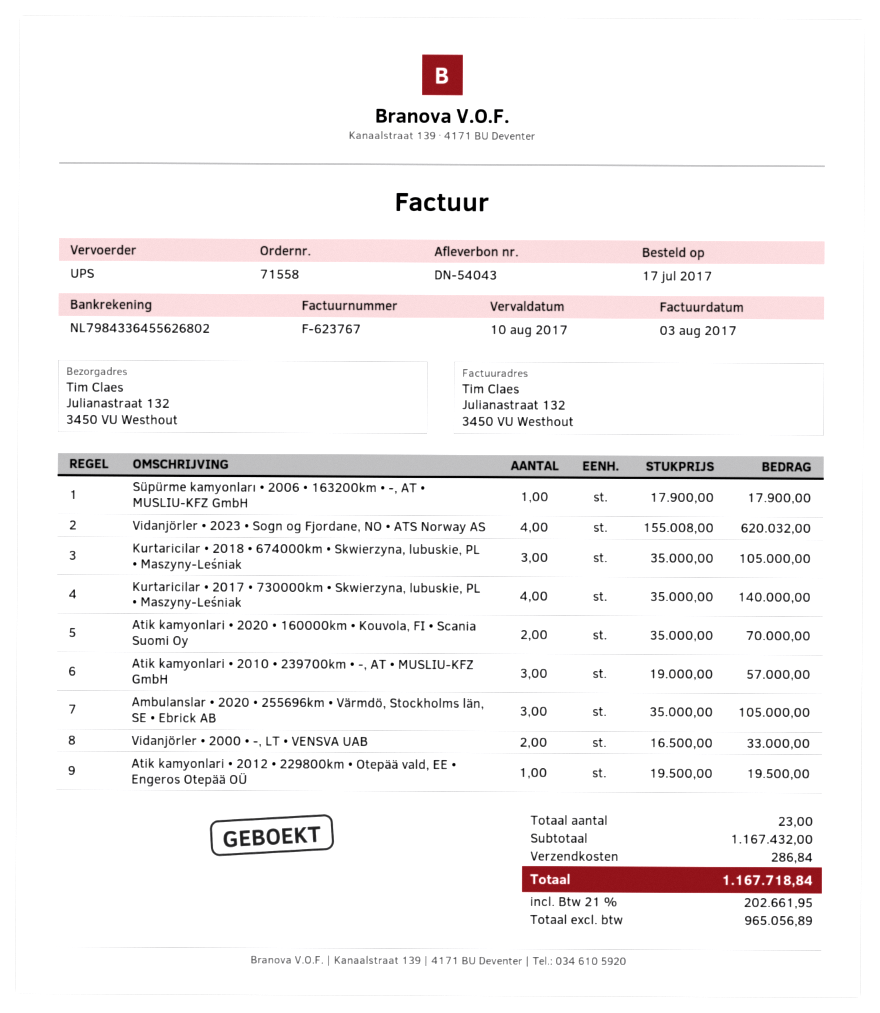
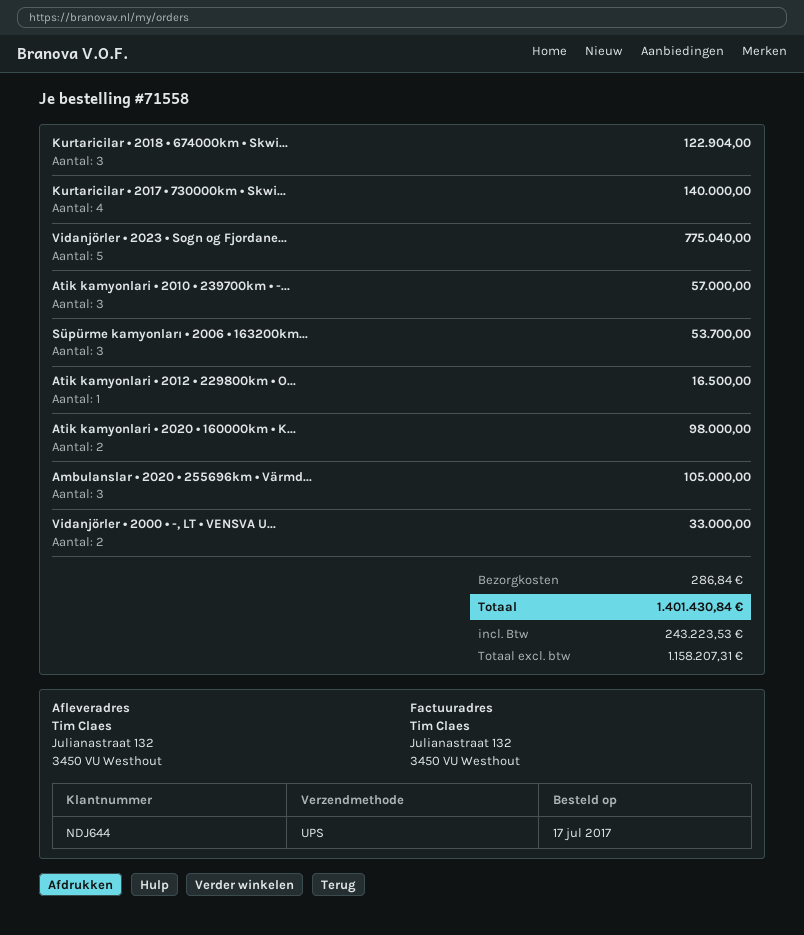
Süpürme kamyonları • 2006 • 163200km • -, AT • MUSLIU-KFZ GmbH: 1 for 17900.00 -> 3 for 53700.00
Vidanjörler • 2023 • Sogn og Fjordane, NO • ATS Norway AS: 4 for 620032.00 -> 5 for 775040.00
Kurtaricilar • 2018 • 674000km • Skwierzyna, lubuskie, PL • Maszyny-Leśniak: 3 for 105000.00 -> 3 for 122904.00
Atik kamyonlari • 2020 • 160000km • Kouvola, FI • Scania Suomi Oy: 2 for 70000.00 -> 2 for 98000.00
Atik kamyonlari • 2012 • 229800km • Otepää vald, EE • Engeros Otepää OÜ: 1 for 19500.00 -> 1 for 16500.00
net: 965056.89 -> 1158207.31
tax: 202661.95 -> 243223.53
total: 1167718.84 -> 1401430.84

